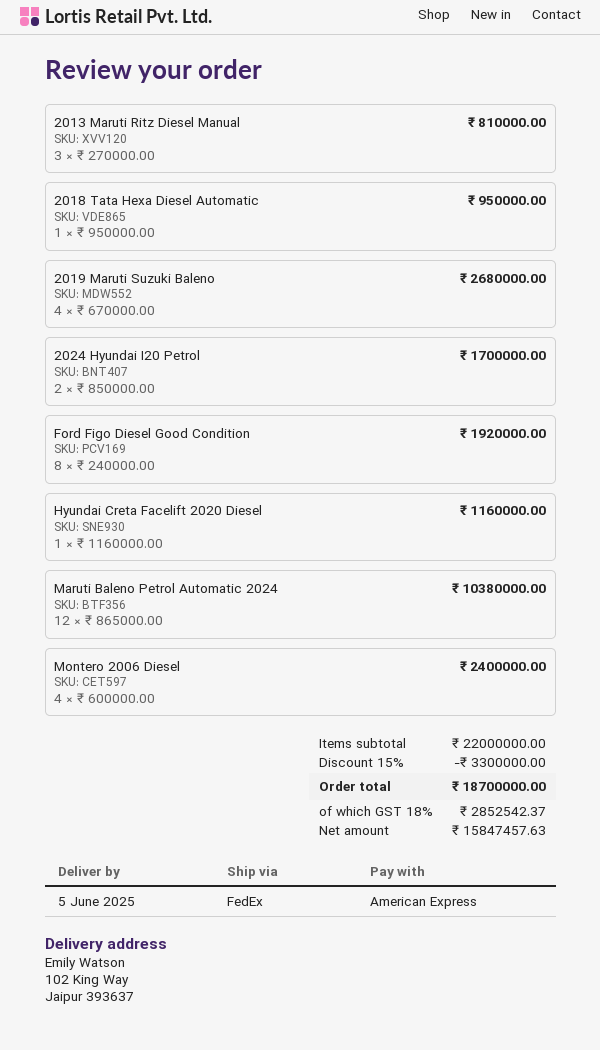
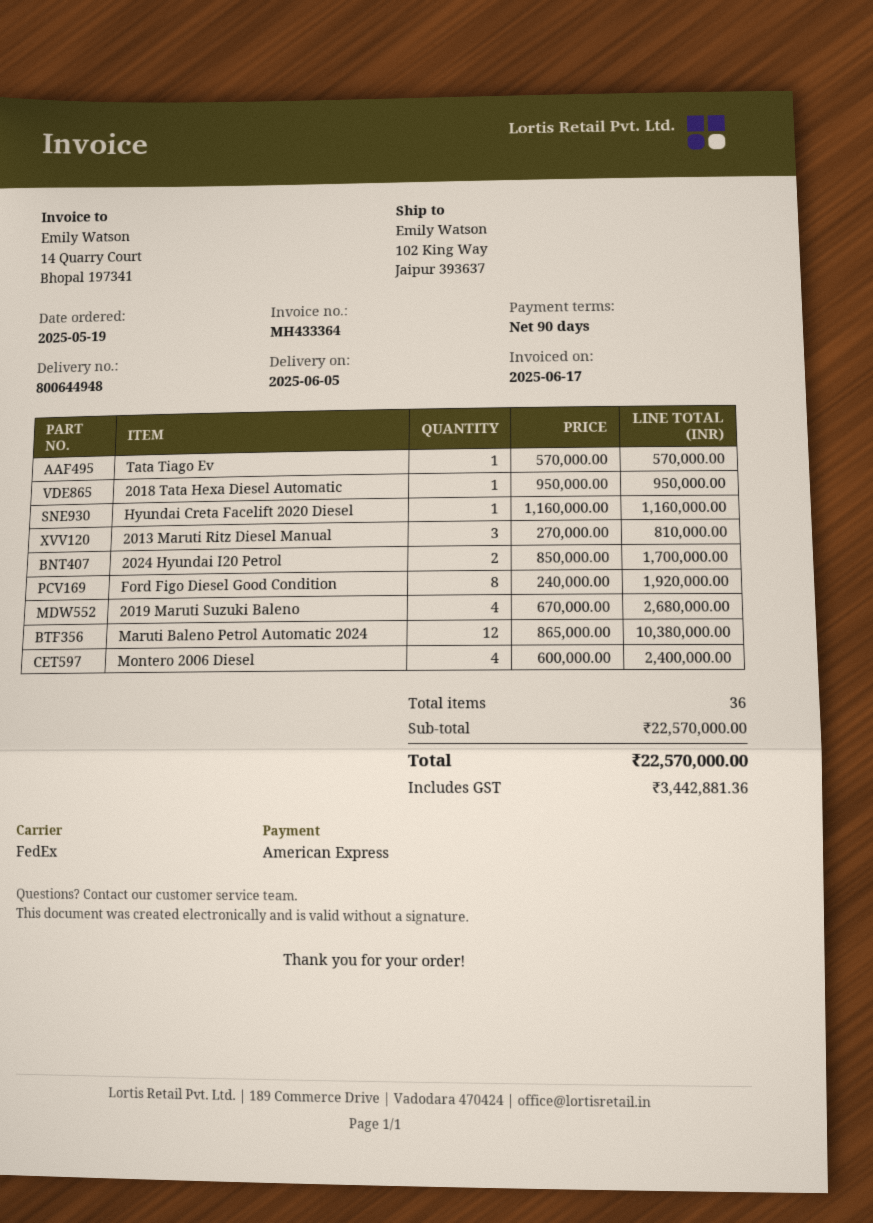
Tata Tiago Ev: none -> 1 x 570000.00 = 570000.00
subtotal: 22000000.00 -> 22570000.00
discount: 15% = 3300000.00 -> none
tax: 2852542.37 -> 3442881.36
total: 18700000.00 -> 22570000.00

